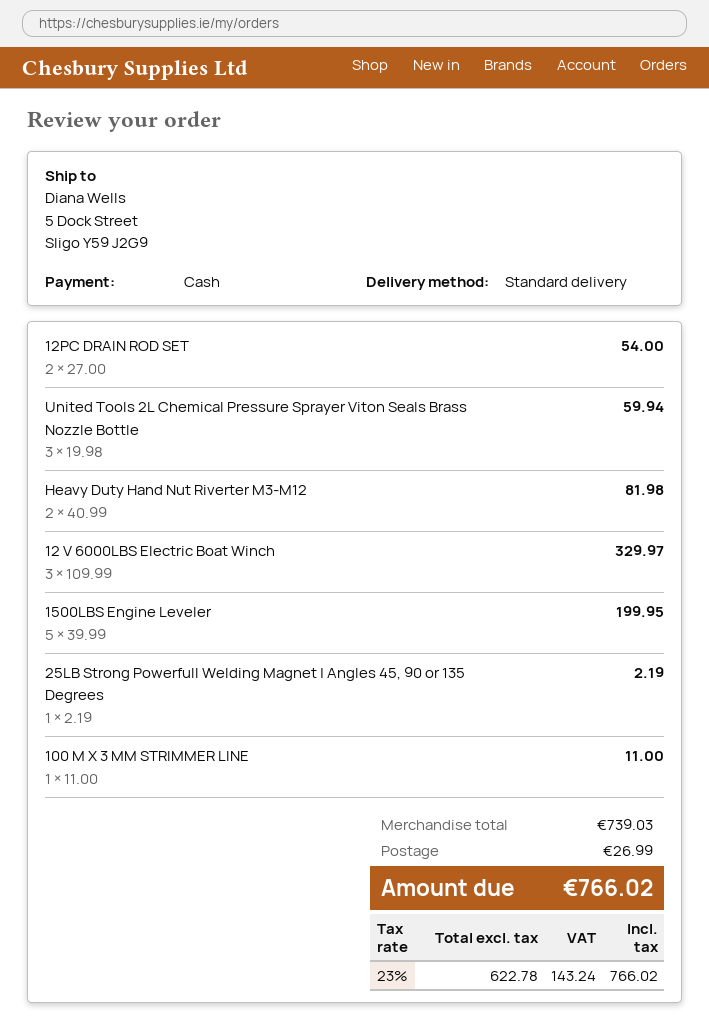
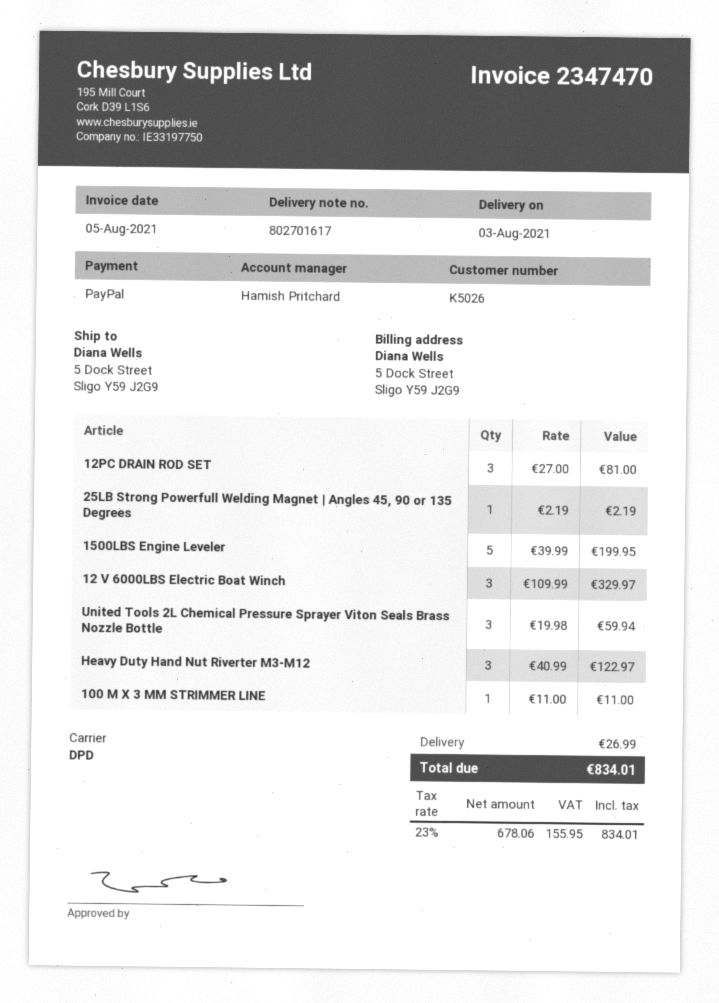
payment method: cash -> PayPal
shipping method: standard -> DPD
12PC DRAIN ROD SET: 2 x 27.00 = 54.00 -> 3 x 27.00 = 81.00
Heavy Duty Hand Nut Riverter M3-M12: 2 x 40.99 = 81.98 -> 3 x 40.99 = 122.97
net: 622.78 -> 678.06
tax: 23% = 143.24 -> 23% = 155.95
total: 766.02 -> 834.01

